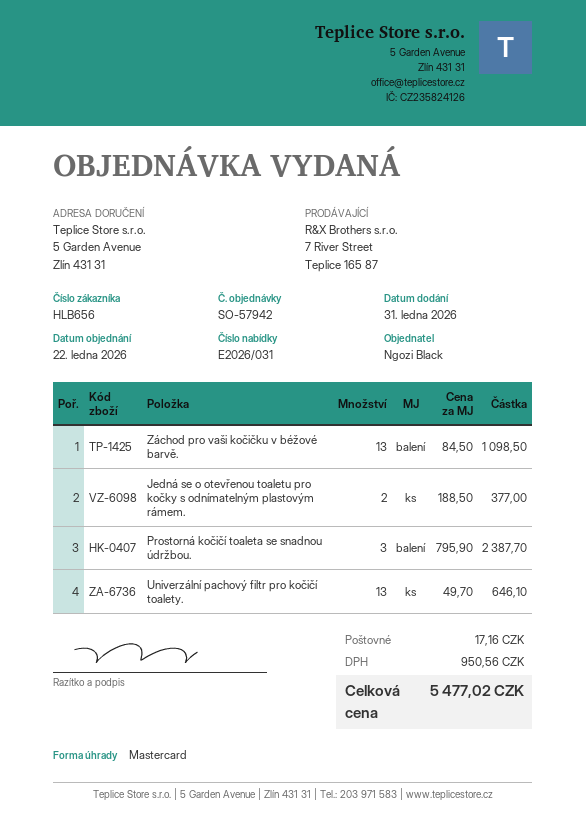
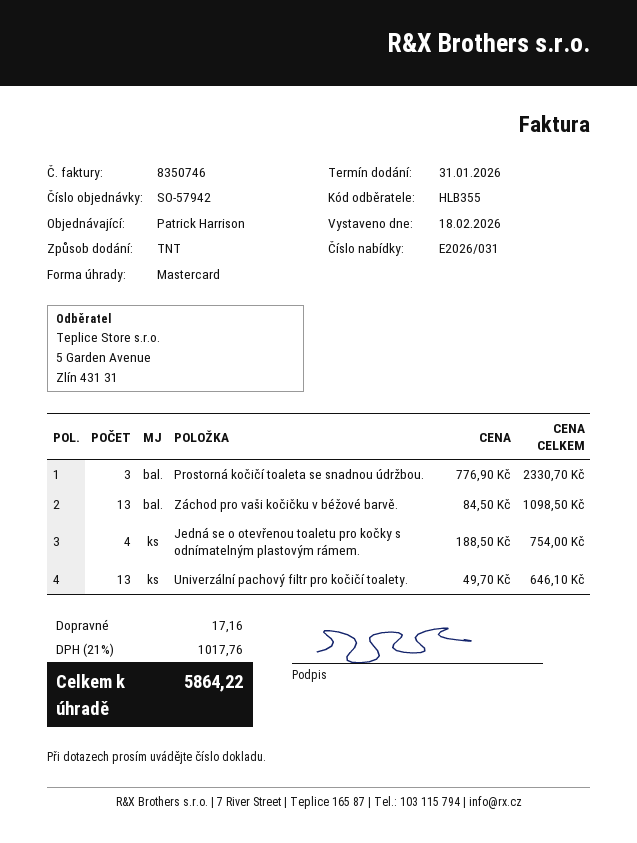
customer number: HLB656 -> HLB355
ordered by: Ngozi Black -> Patrick Harrison
Jedná se o otevřenou toaletu pro kočky s odnímatelným plastovým rámem.: 2 x 188.50 = 377.00 -> 4 x 188.50 = 754.00
Prostorná kočičí toaleta se snadnou údržbou.: 3 x 795.90 = 2387.70 -> 3 x 776.90 = 2330.70
tax: 950.56 -> 1017.76
total: 5477.02 -> 5864.22

